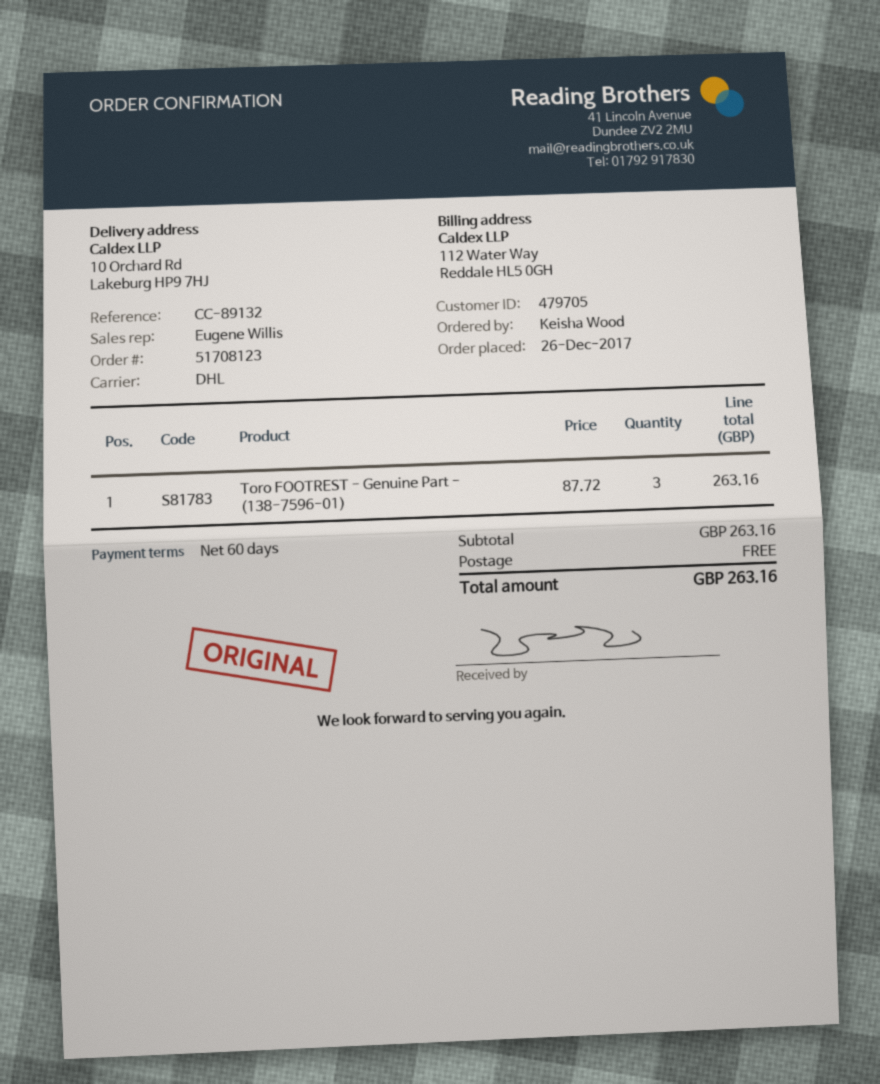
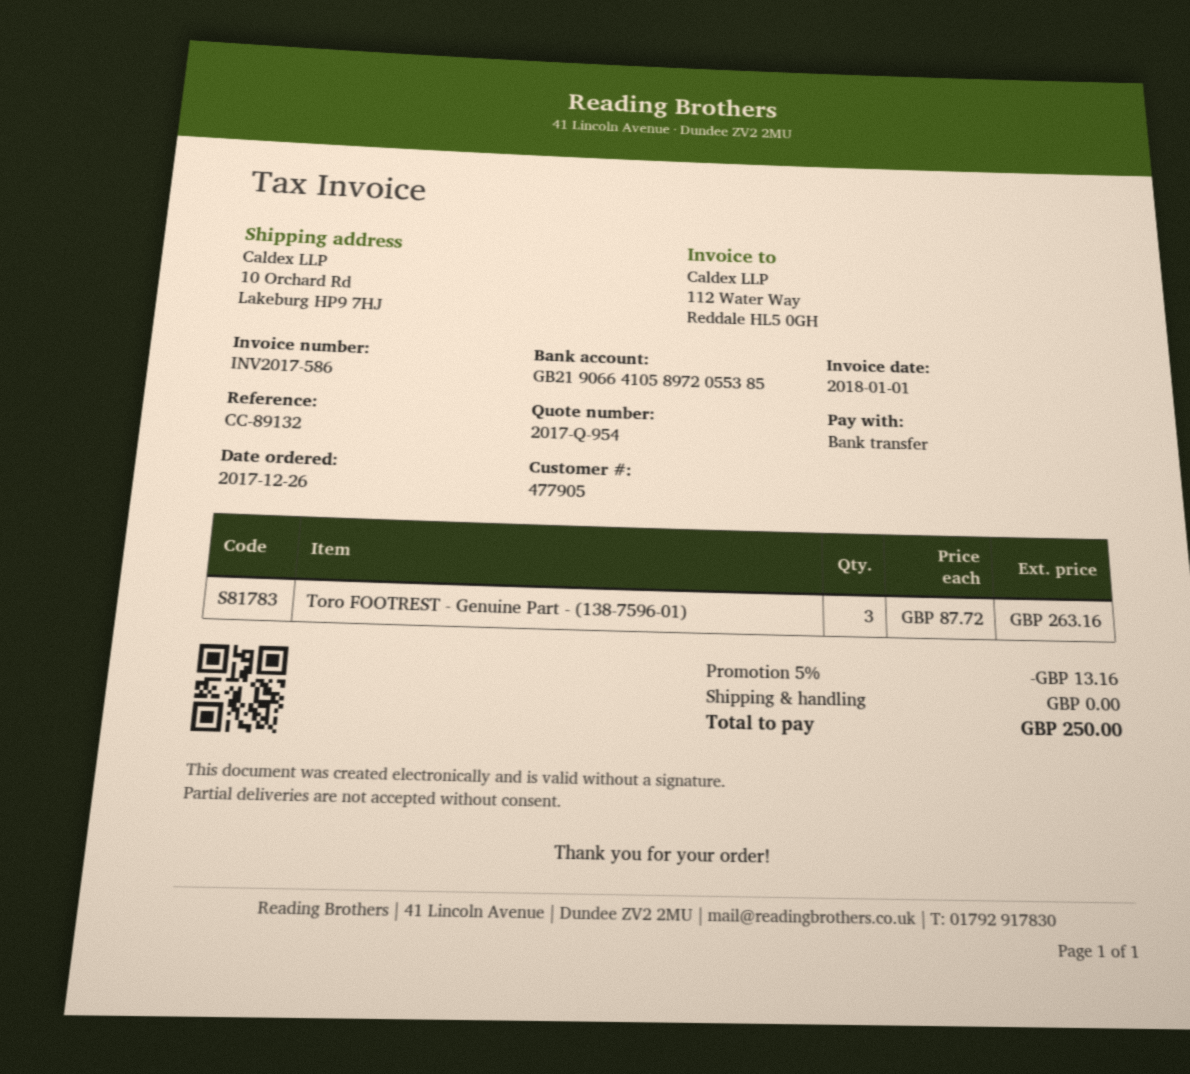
customer number: 479705 -> 477905
discount: none -> 5% = 13.16
total: 263.16 -> 250.00

